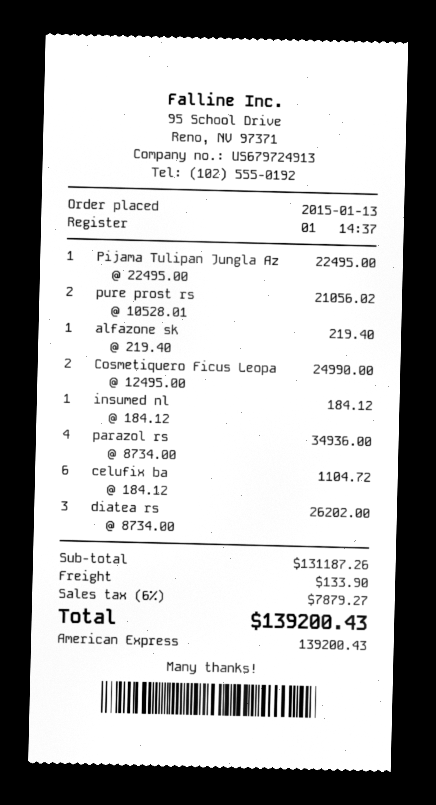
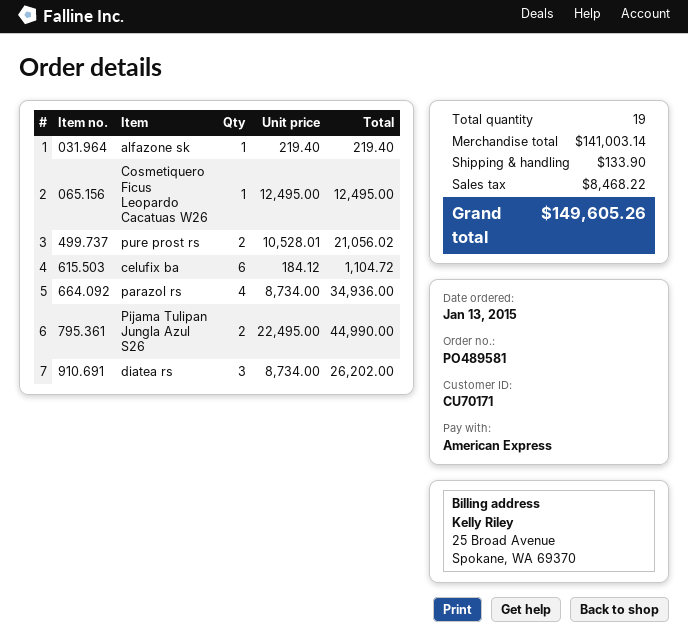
Pijama Tulipan Jungla Az: 1 x 22495.00 = 22495.00 -> 2 x 22495.00 = 44990.00
Cosmetiquero Ficus Leopa: 2 x 12495.00 = 24990.00 -> 1 x 12495.00 = 12495.00
insumed nl: 1 x 184.12 = 184.12 -> none
subtotal: 131187.26 -> 141003.14
tax: 7879.27 -> 8468.22
total: 139200.43 -> 149605.26

